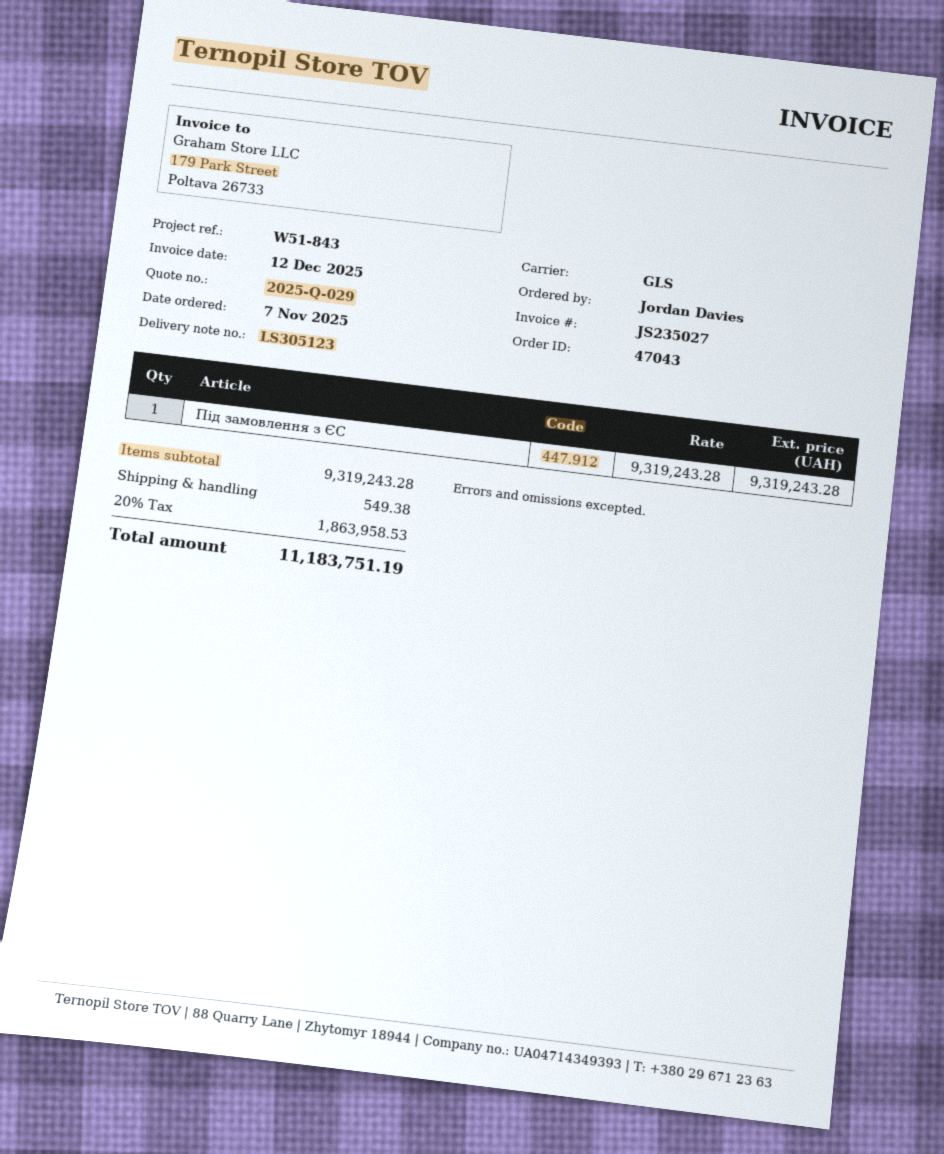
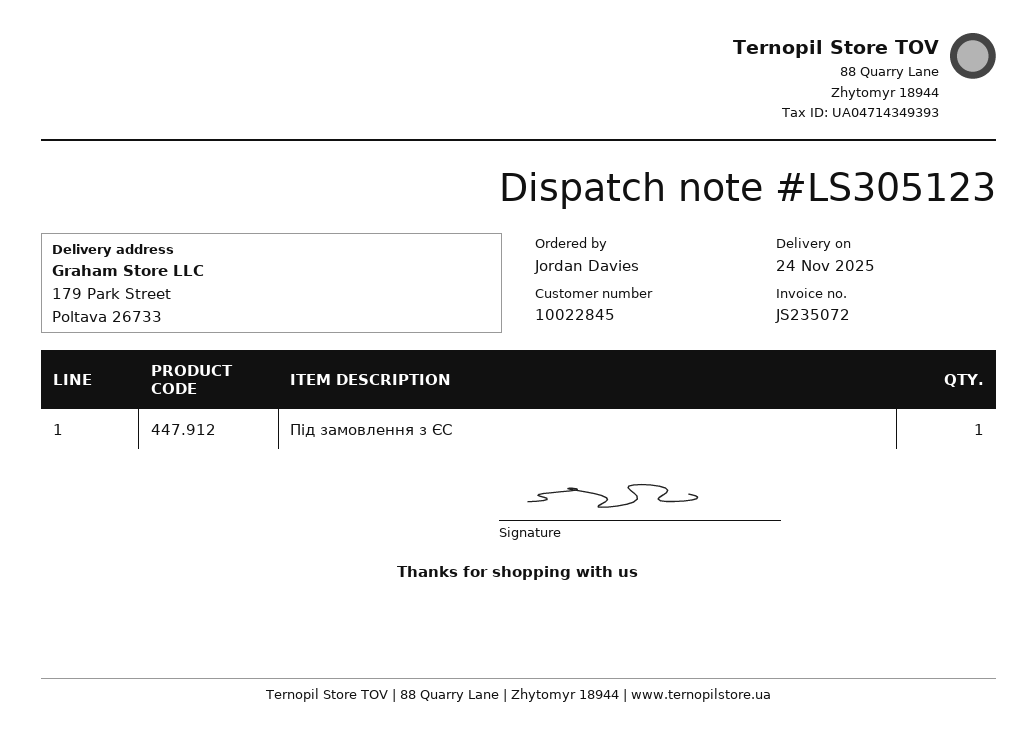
invoice number: JS235027 -> JS235072

